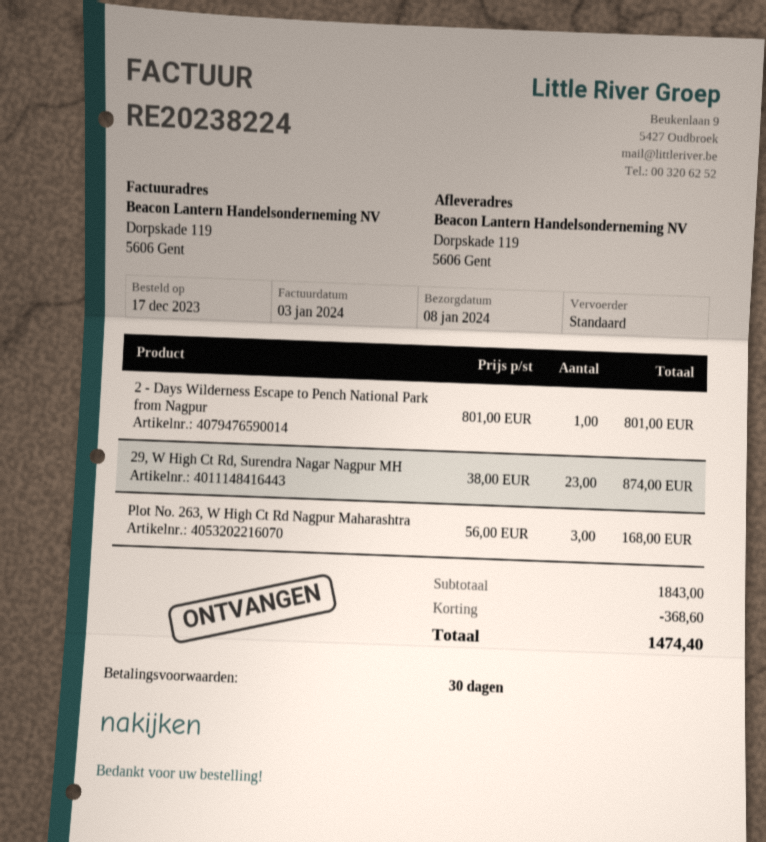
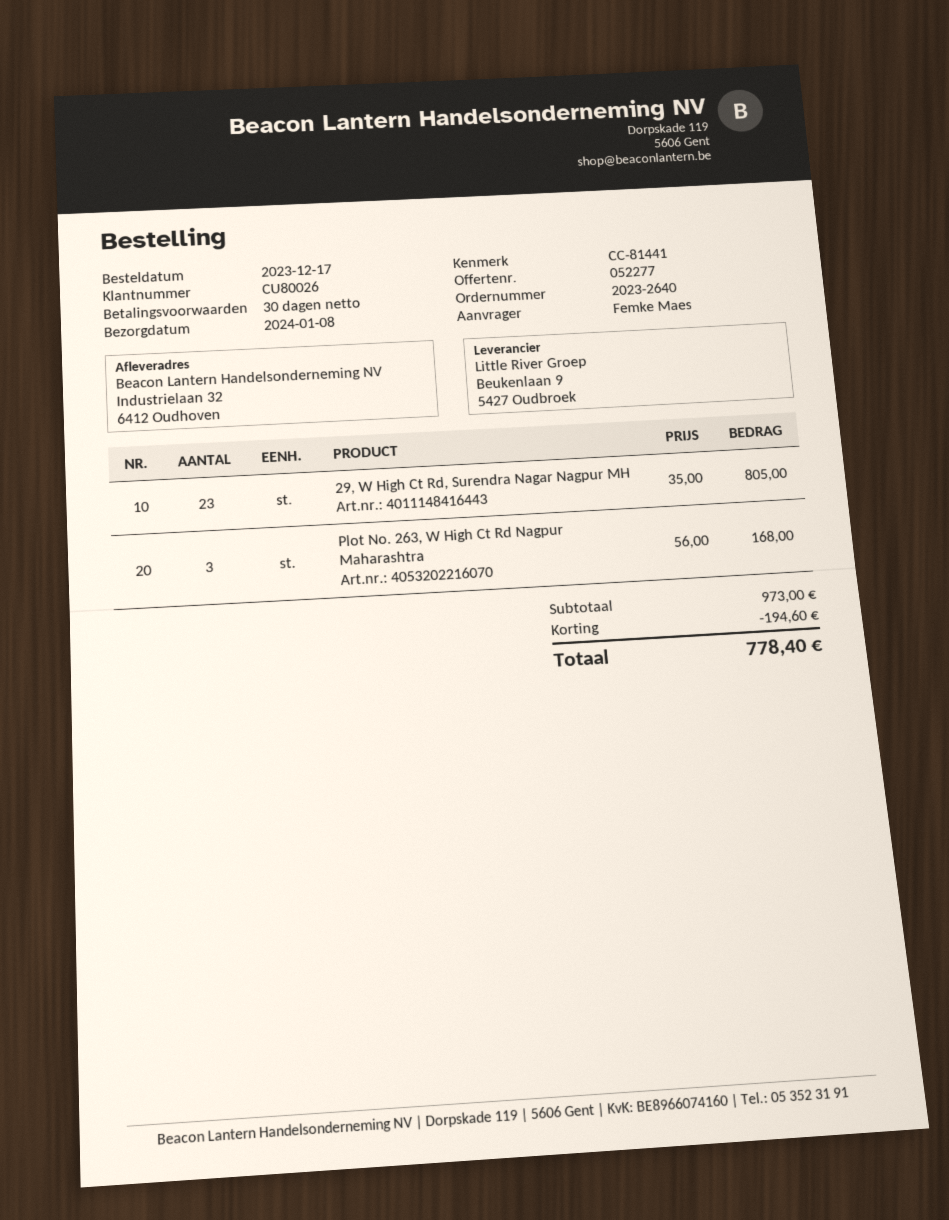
ship to: Dorpskade 119, 5606 Gent -> Industrielaan 32, 6412 Oudhoven
2 - Days Wilderness Escape to Pench National Park from Nagpur: 1 x 801.00 = 801.00 -> none
29, W High Ct Rd, Surendra Nagar Nagpur MH: 23 x 38.00 = 874.00 -> 23 x 35.00 = 805.00
subtotal: 1843.00 -> 973.00
discount: 368.60 -> 194.60
total: 1474.40 -> 778.40

